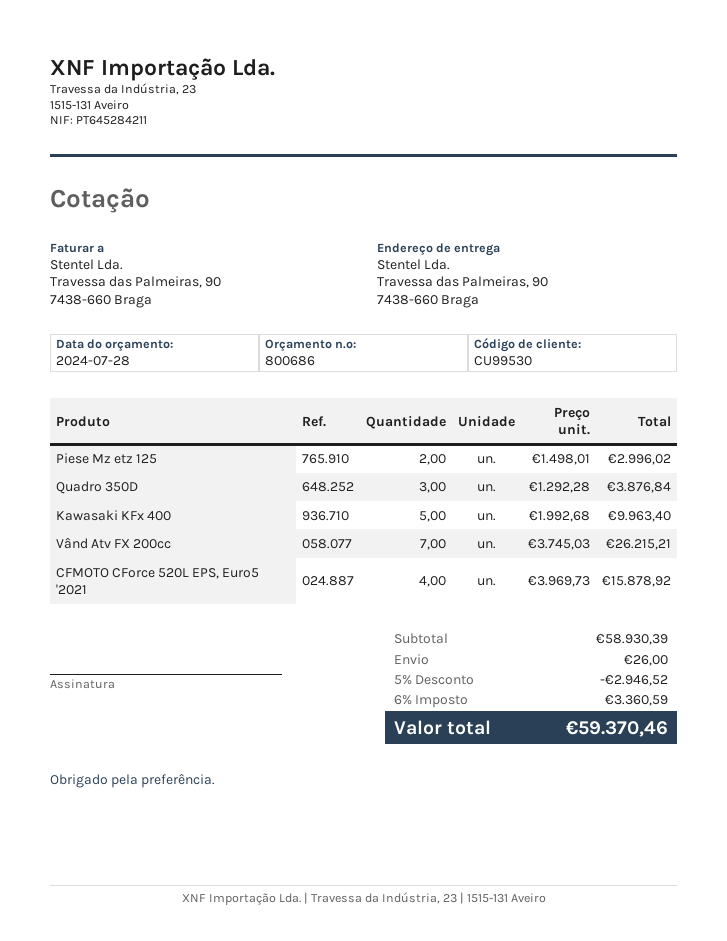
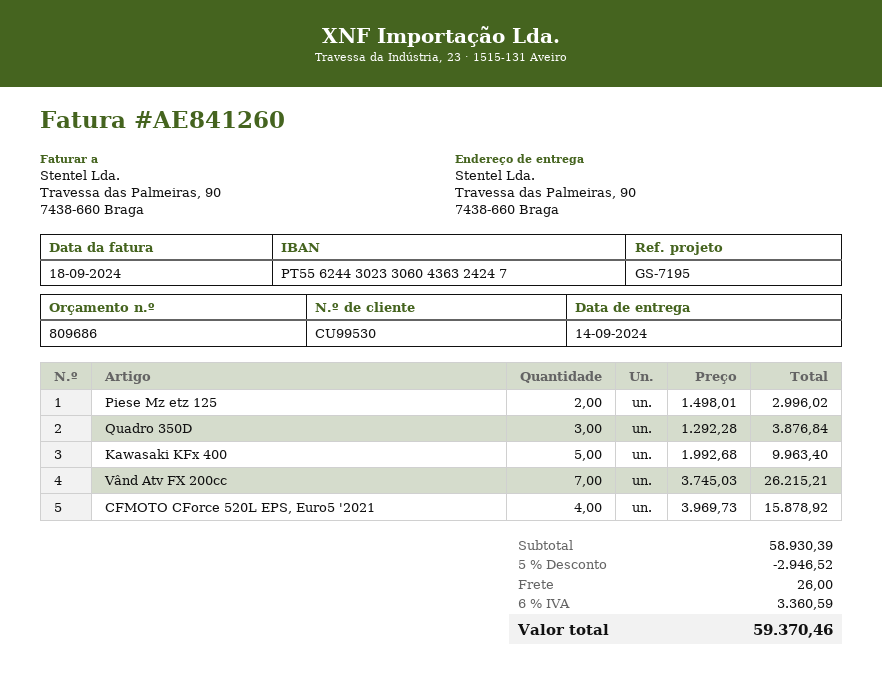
quote number: 800686 -> 809686

